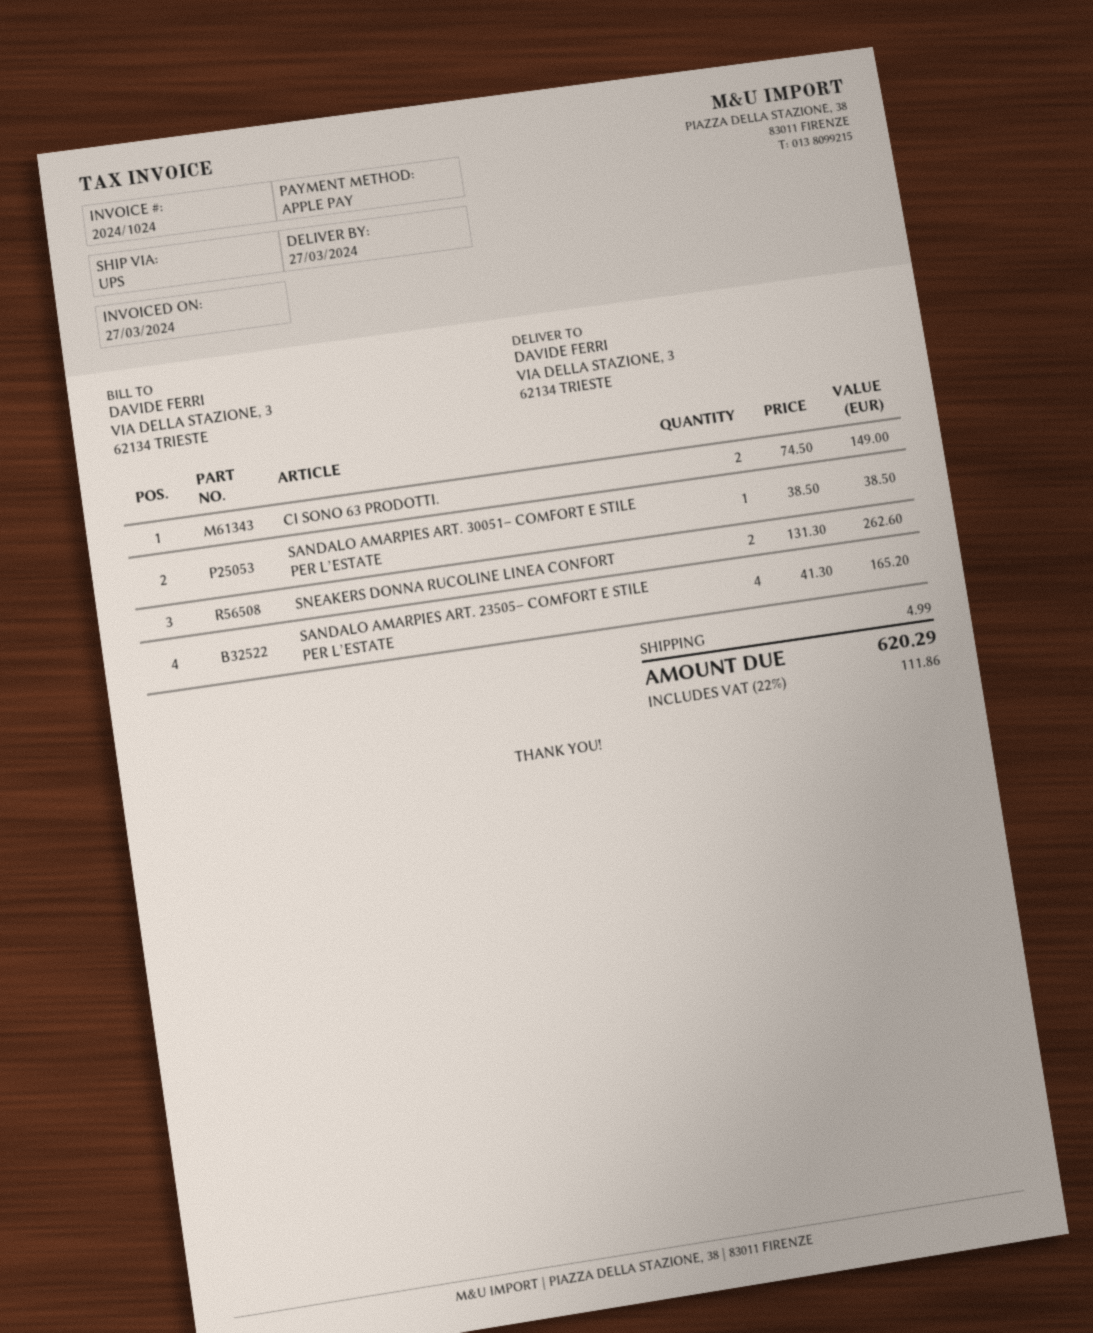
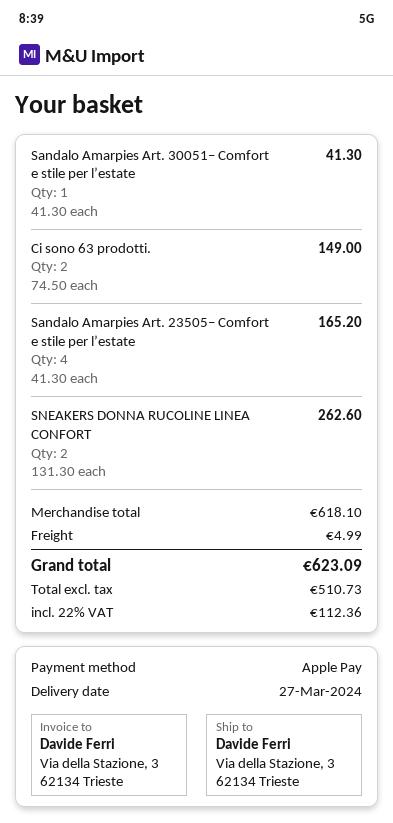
SANDALO AMARPIES ART. 30051– COMFORT E STILE PER L’ESTATE: 1 x 38.50 = 38.50 -> 1 x 41.30 = 41.30
tax: 22% = 111.86 -> 22% = 112.36
total: 620.29 -> 623.09

